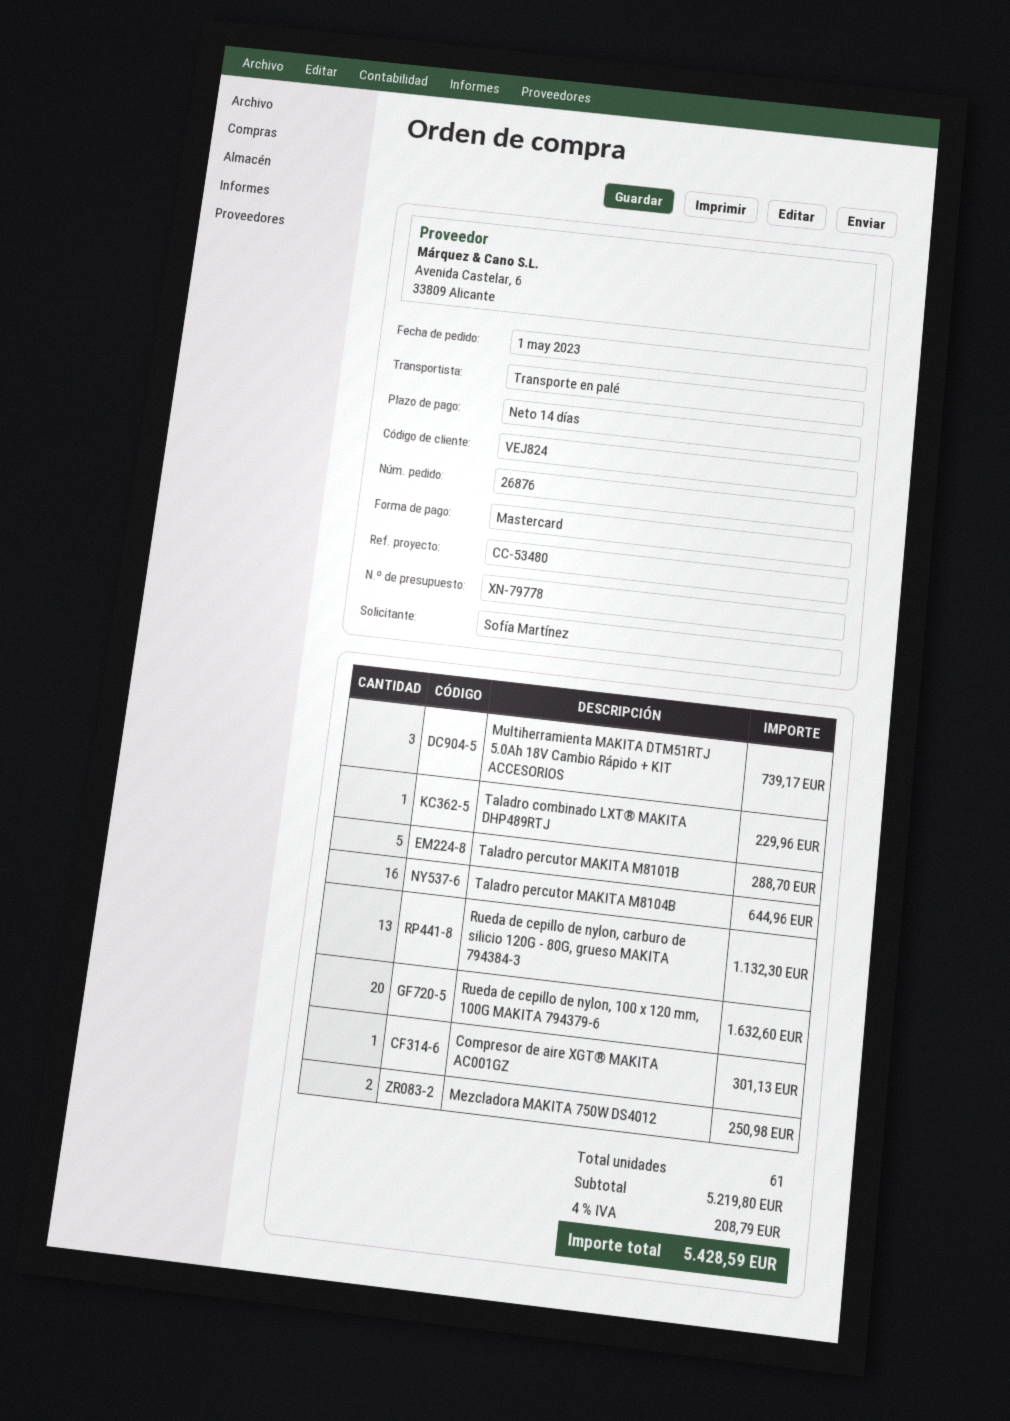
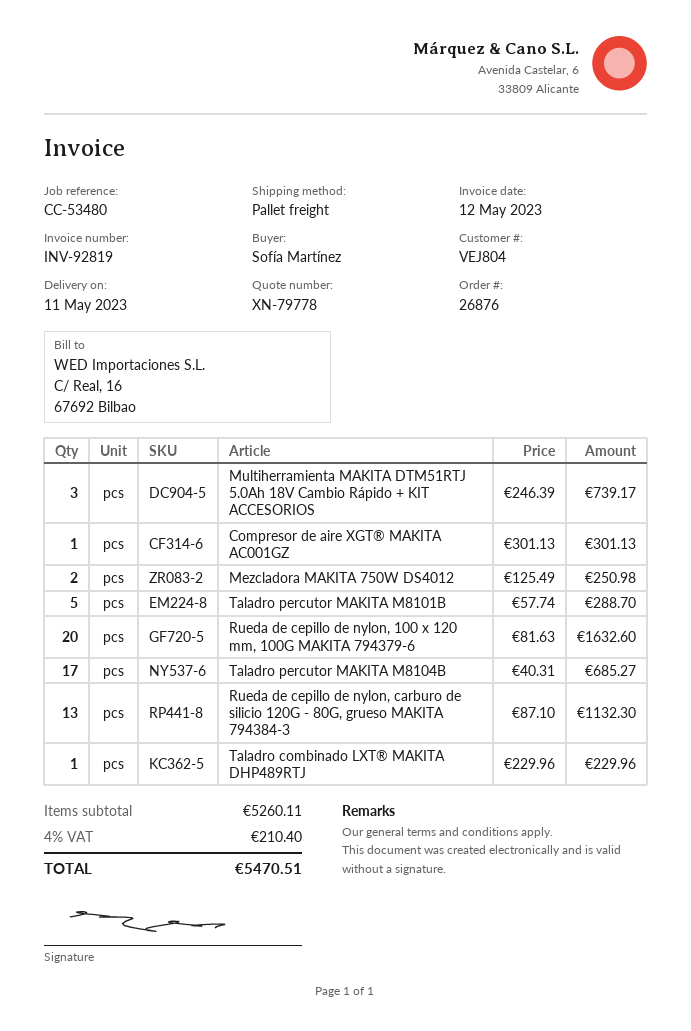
customer number: VEJ824 -> VEJ804
Taladro percutor MAKITA M8104B: 16 for 644.96 -> 17 for 685.27
subtotal: 5219.80 -> 5260.11
tax: 4% = 208.79 -> 4% = 210.40
total: 5428.59 -> 5470.51

